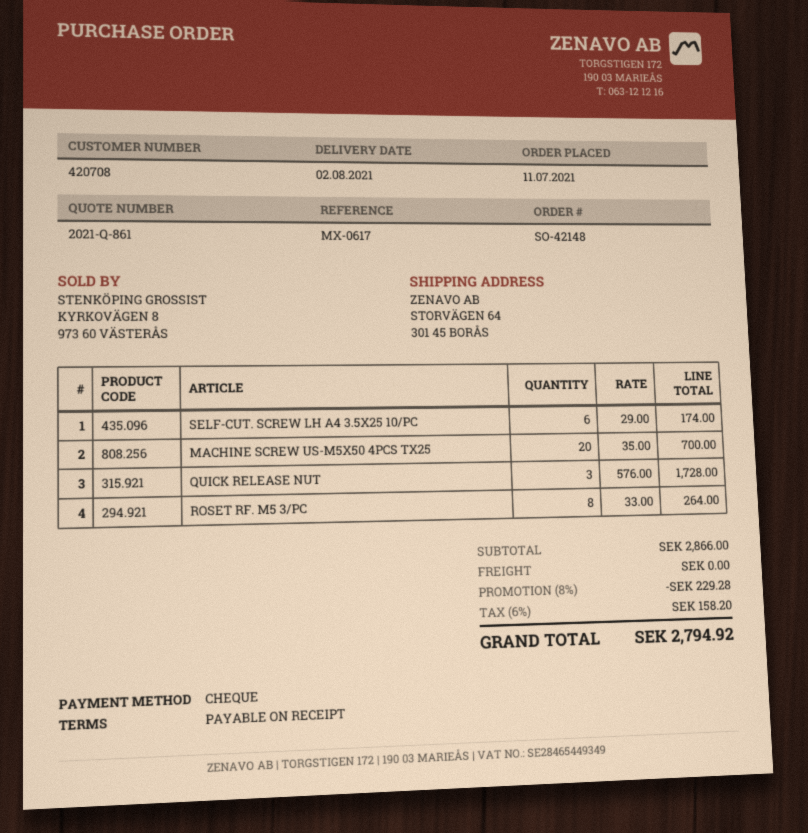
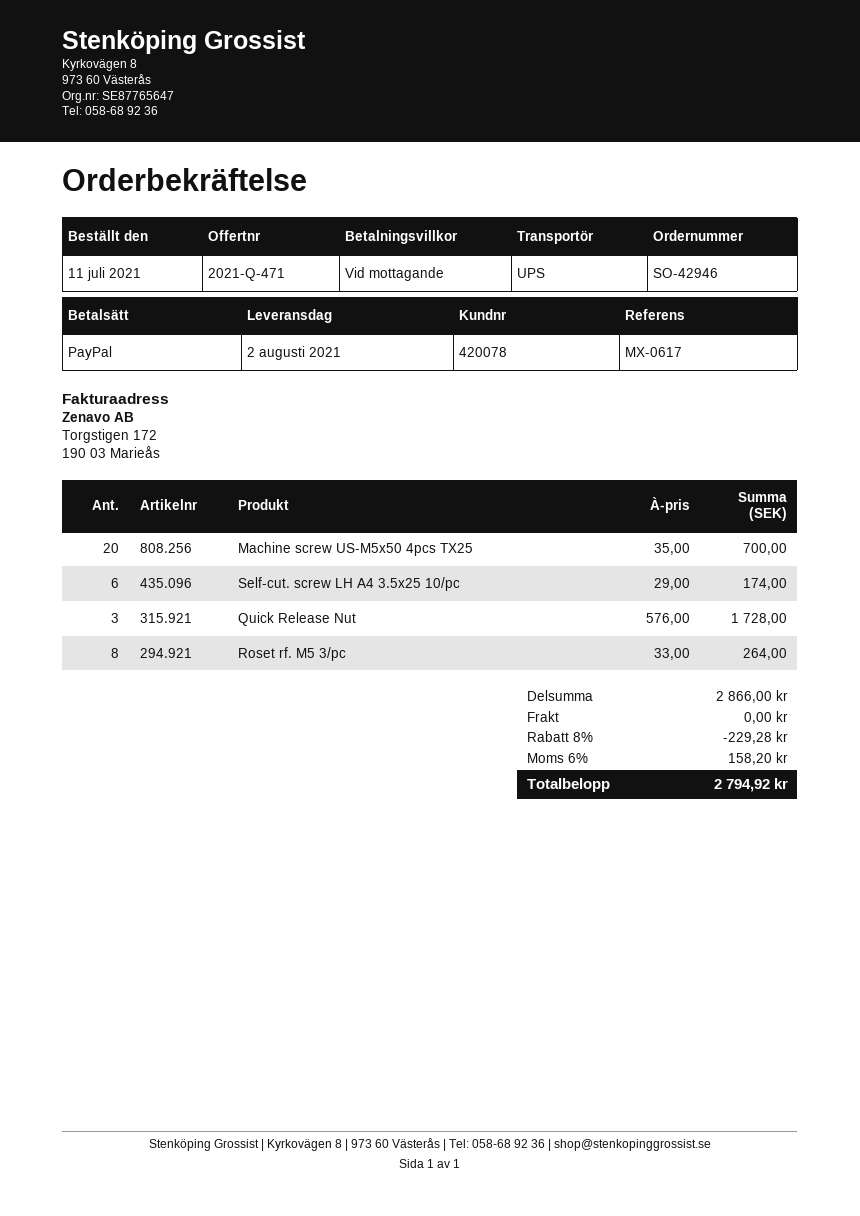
quote number: 2021-Q-861 -> 2021-Q-471
order number: SO-42148 -> SO-42946
customer number: 420708 -> 420078
payment method: cheque -> PayPal

